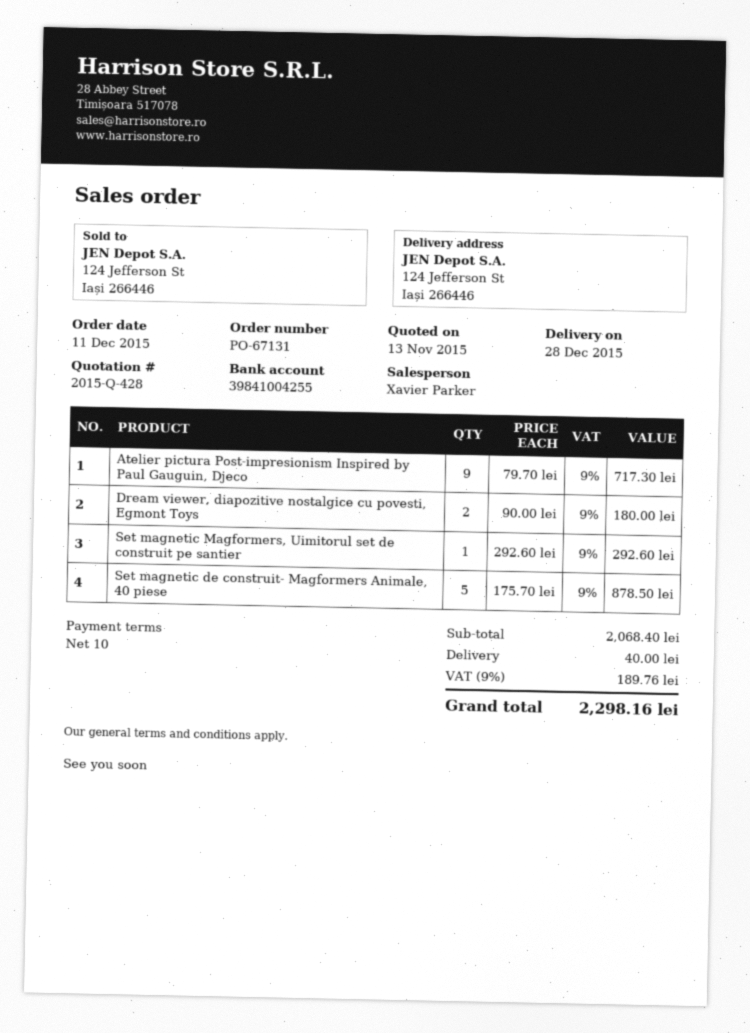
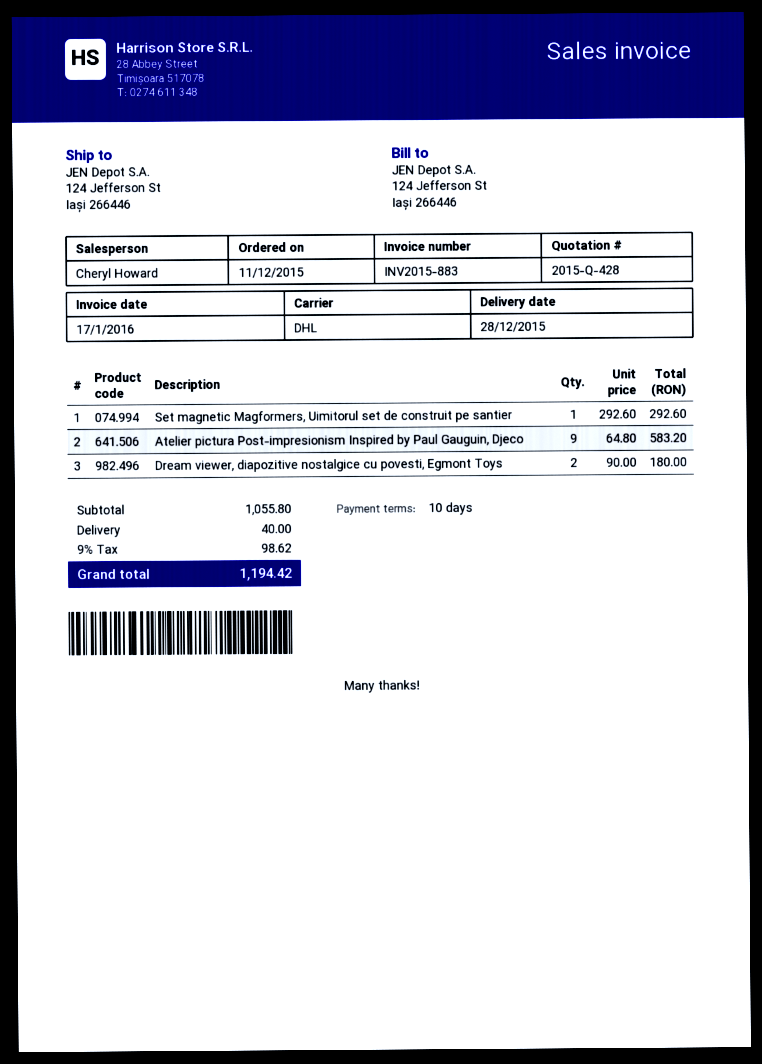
sales rep: Xavier Parker -> Cheryl Howard
Atelier pictura Post-impresionism Inspired by Paul Gauguin, Djeco: 9 x 79.70 = 717.30 -> 9 x 64.80 = 583.20
Set magnetic de construit- Magformers Animale, 40 piese: 5 x 175.70 = 878.50 -> none
subtotal: 2068.40 -> 1055.80
tax: 9% = 189.76 -> 9% = 98.62
total: 2298.16 -> 1194.42

